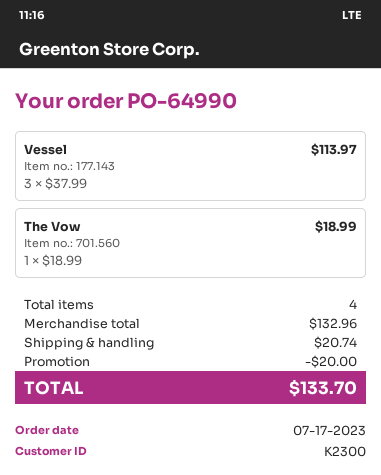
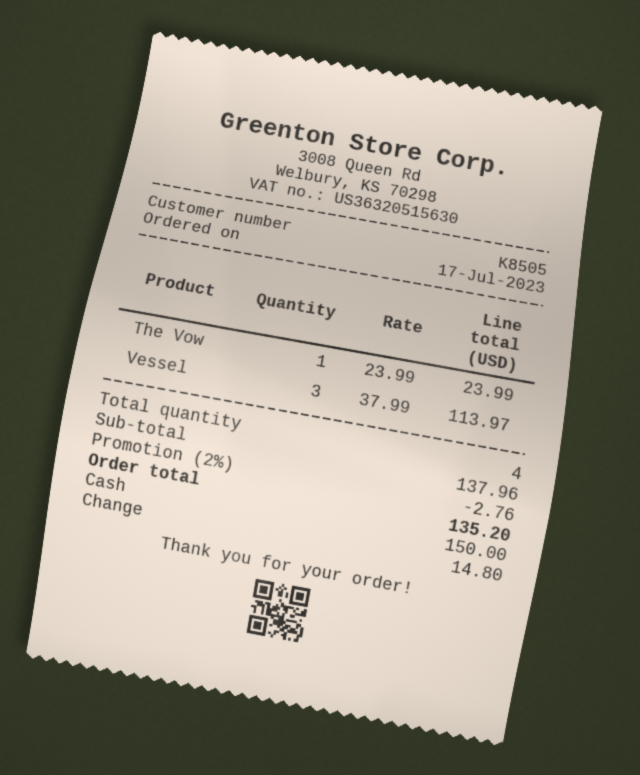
customer number: K2300 -> K8505
The Vow: 1 x 18.99 = 18.99 -> 1 x 23.99 = 23.99
subtotal: 132.96 -> 137.96
discount: 20.00 -> 2.76
shipping: 20.74 -> none
total: 133.70 -> 135.20

